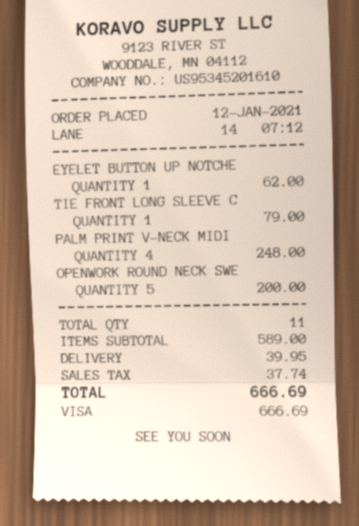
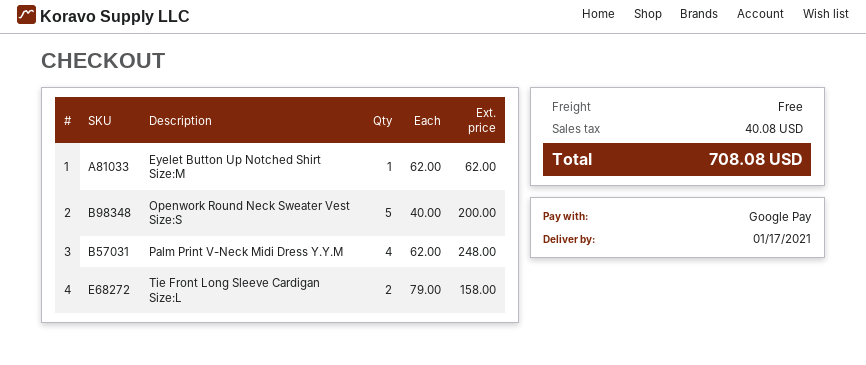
payment method: Visa -> Google Pay
TIE FRONT LONG SLEEVE C: 1 for 79.00 -> 2 for 158.00
shipping: 39.95 -> 0.00
tax: 37.74 -> 40.08
total: 666.69 -> 708.08

